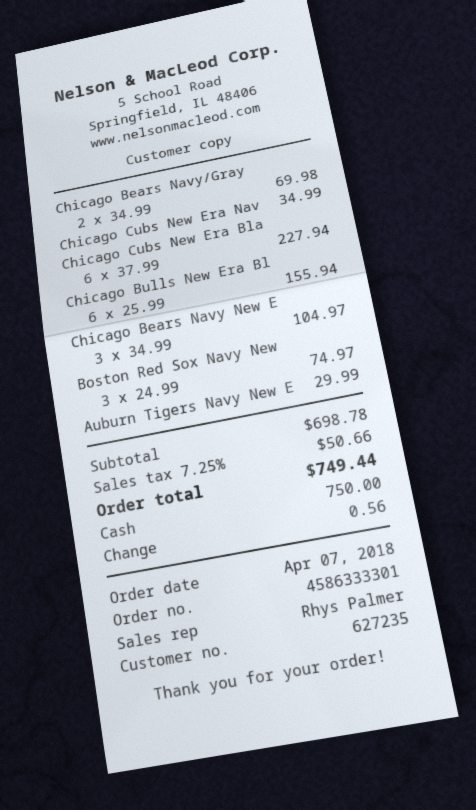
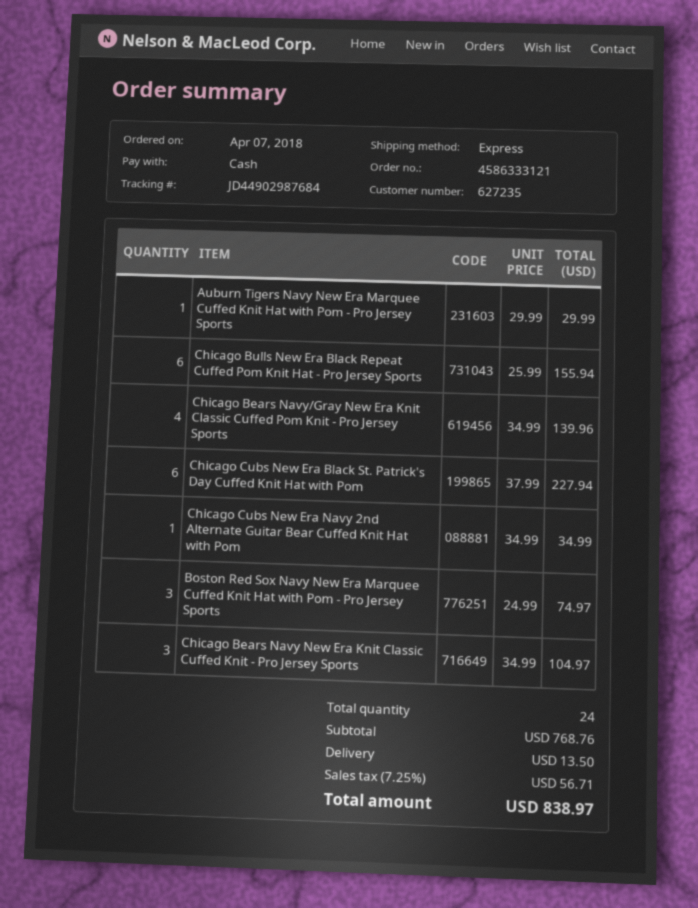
order number: 4586333301 -> 4586333121
Chicago Bears Navy/Gray: 2 x 34.99 = 69.98 -> 4 x 34.99 = 139.96
subtotal: 698.78 -> 768.76
shipping: none -> 13.50
tax: 7.25% = 50.66 -> 7.25% = 56.71
total: 749.44 -> 838.97

